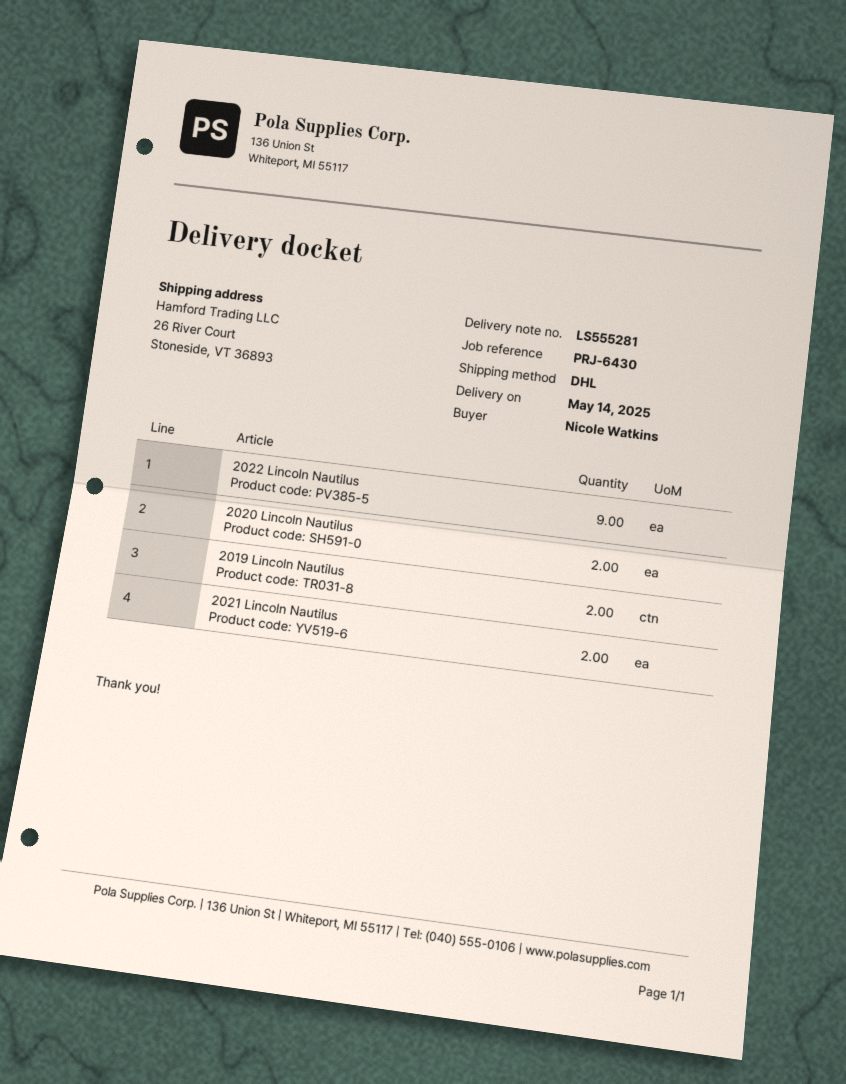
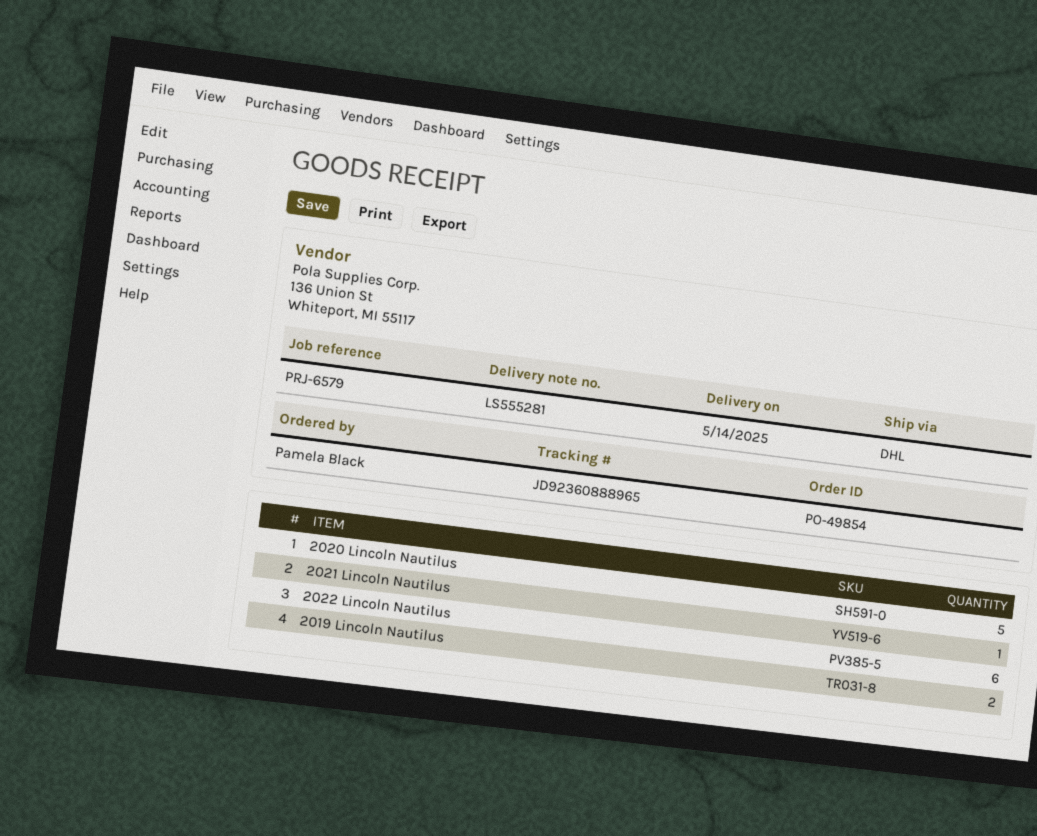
reference: PRJ-6430 -> PRJ-6579
ordered by: Nicole Watkins -> Pamela Black
2022 Lincoln Nautilus: 9 -> 6
2020 Lincoln Nautilus: 2 -> 5
2021 Lincoln Nautilus: 2 -> 1

